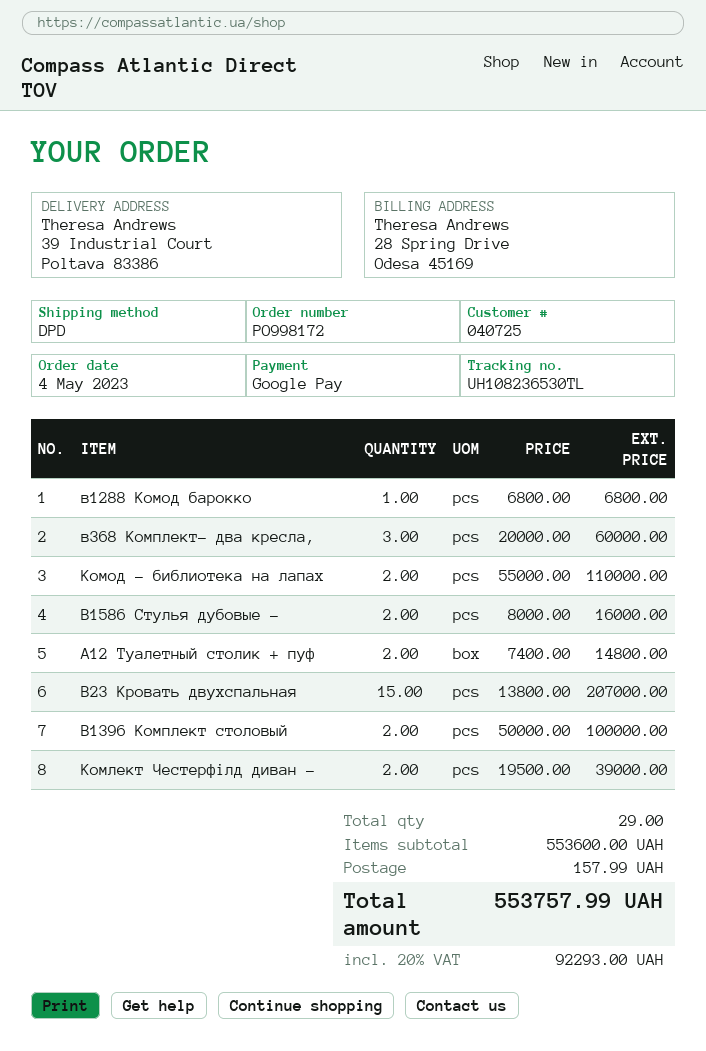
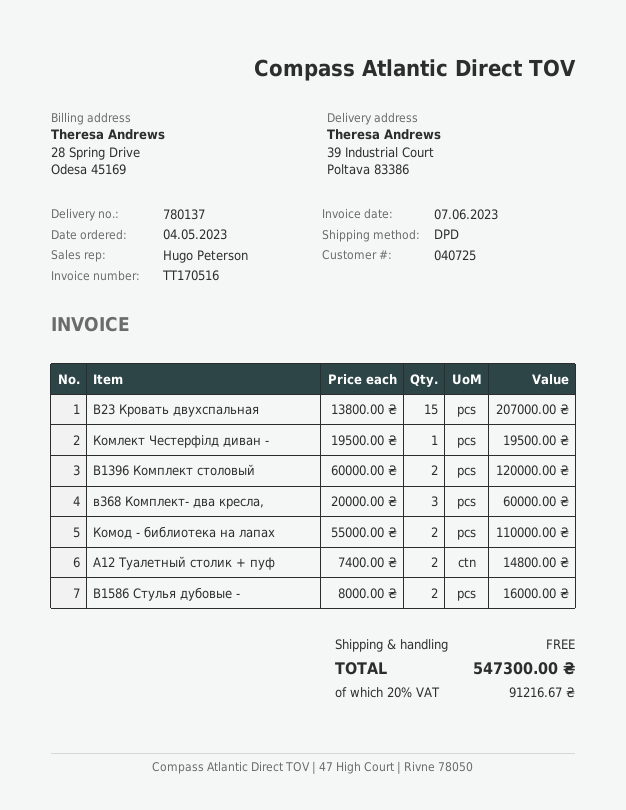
в1288 Комод барокко: 1 x 6800.00 = 6800.00 -> none
В1396 Комплект столовый: 2 x 50000.00 = 100000.00 -> 2 x 60000.00 = 120000.00
Комлект Честерфілд диван -: 2 x 19500.00 = 39000.00 -> 1 x 19500.00 = 19500.00
shipping: 157.99 -> 0.00
tax: 20% = 92293.00 -> 20% = 91216.67
total: 553757.99 -> 547300.00

